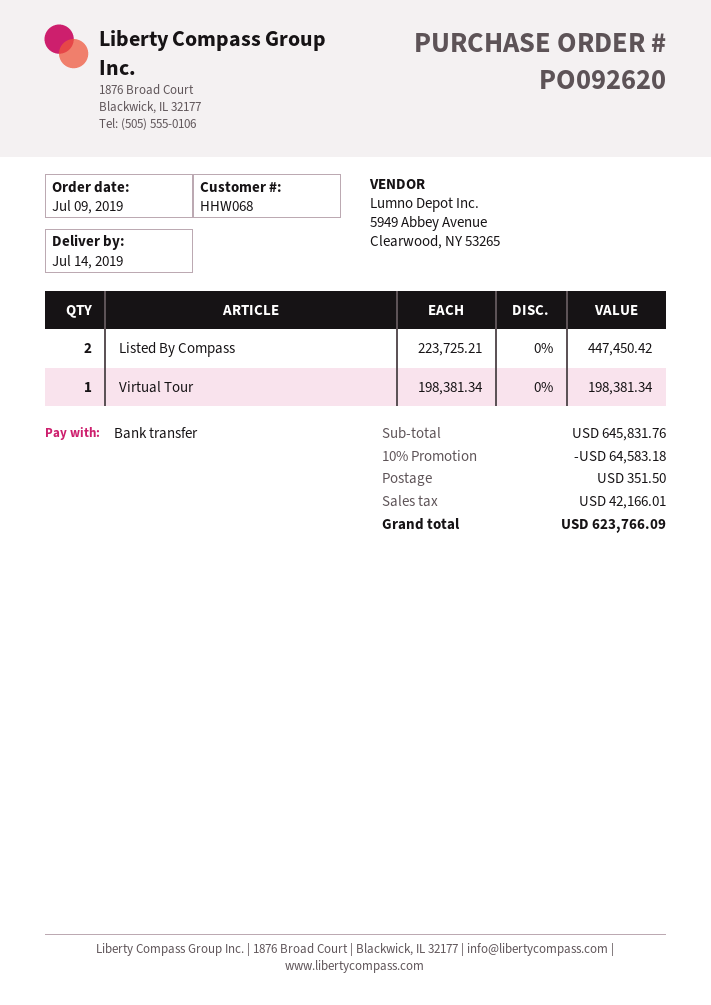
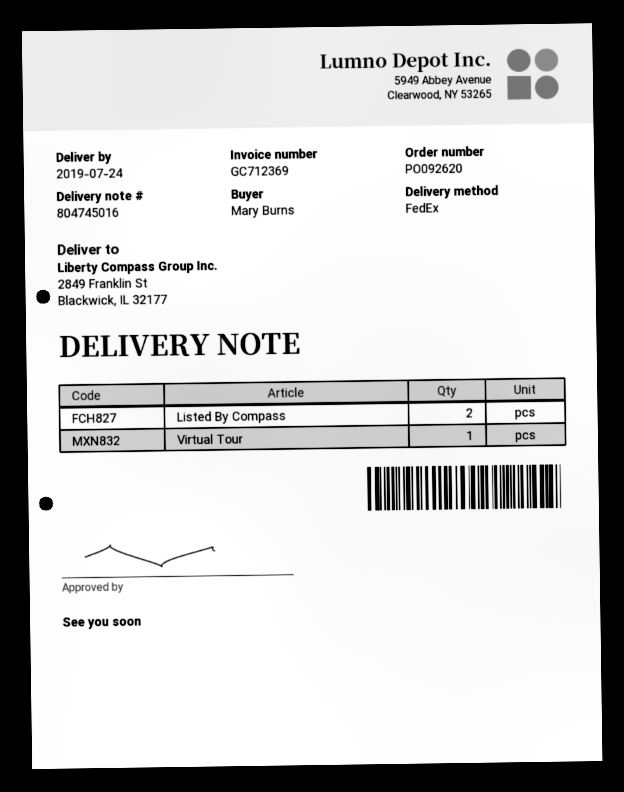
delivery date: 2019-07-14 -> 2019-07-24

